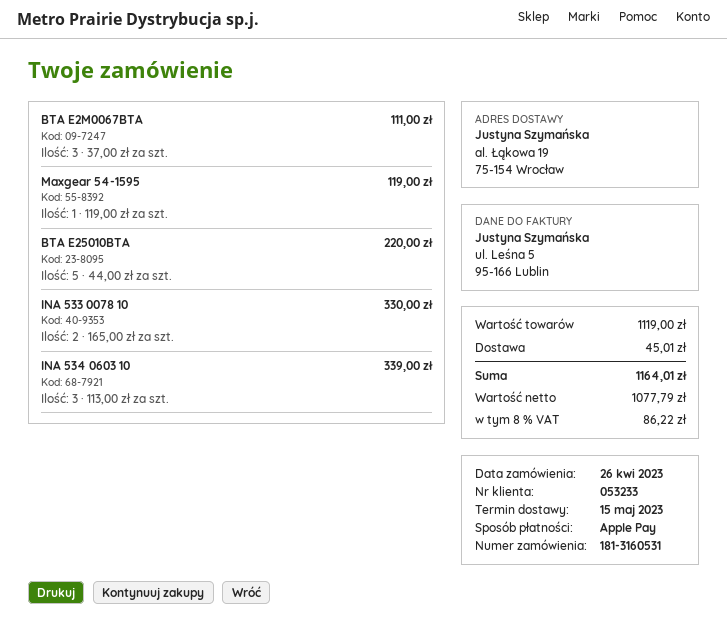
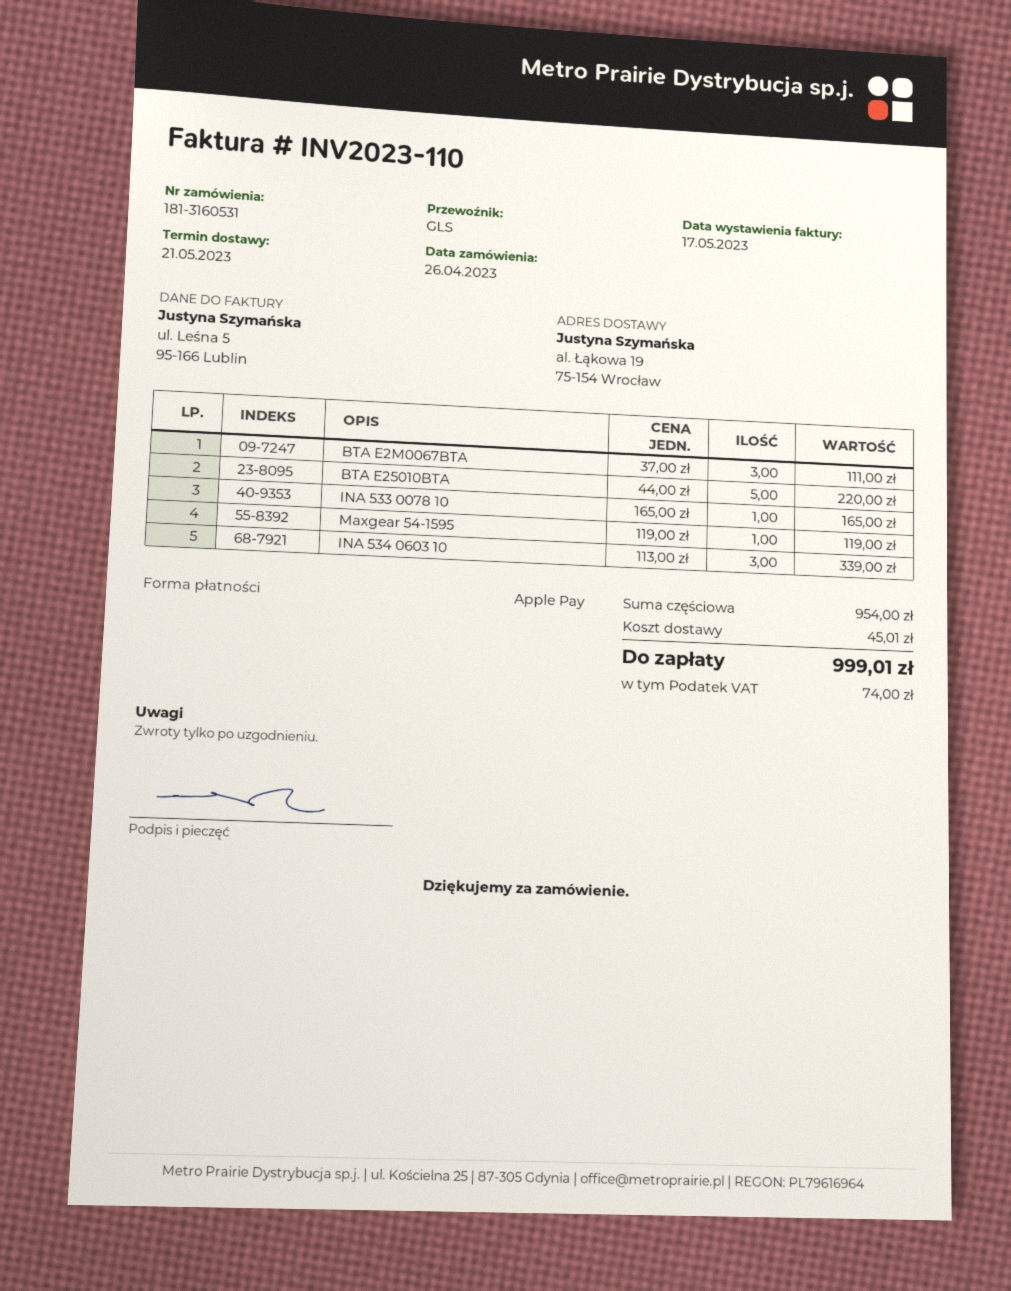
delivery date: 2023-05-15 -> 2023-05-21
INA 533 0078 10: 2 x 165.00 = 330.00 -> 1 x 165.00 = 165.00
subtotal: 1119.00 -> 954.00
tax: 86.22 -> 74.00
total: 1164.01 -> 999.01

